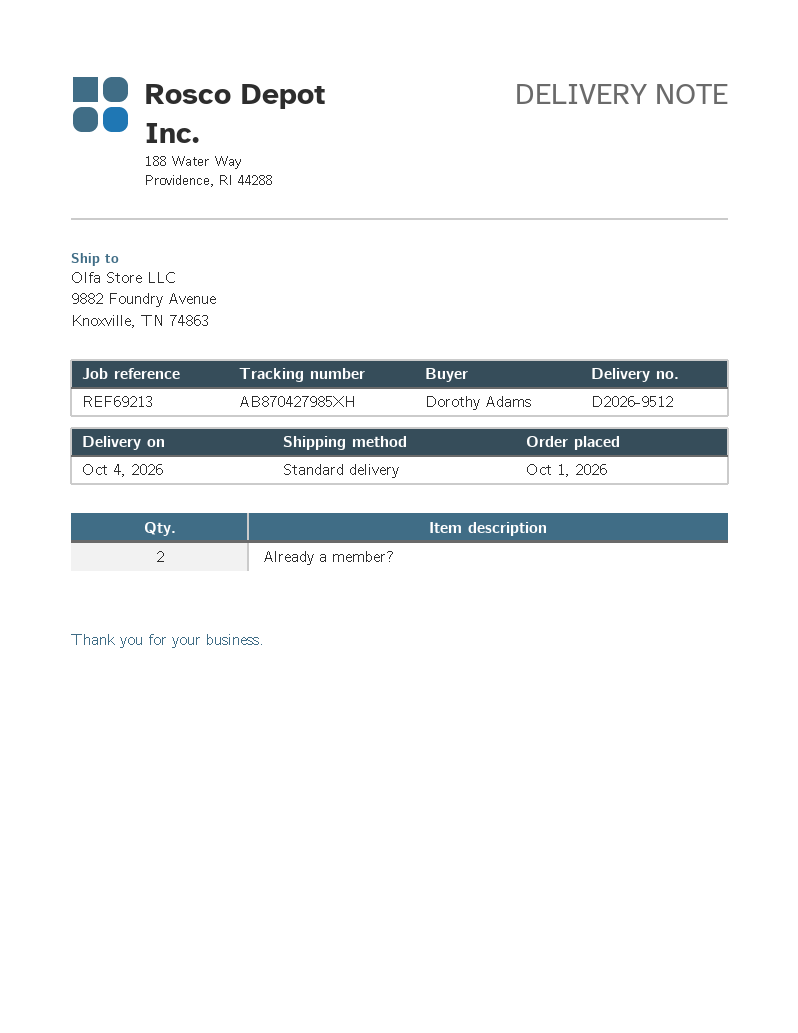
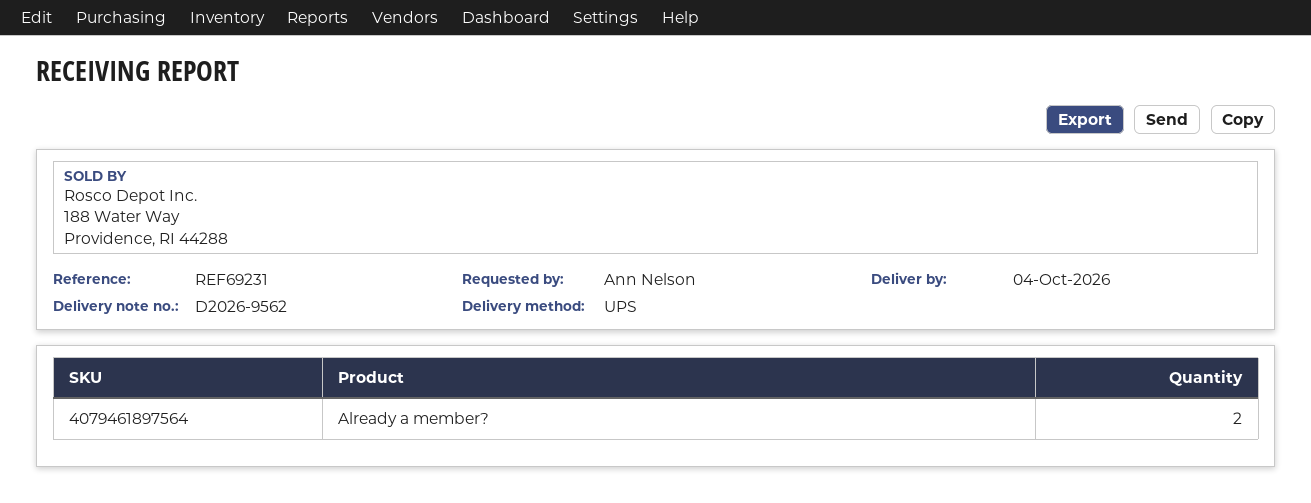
delivery note number: D2026-9512 -> D2026-9562
reference: REF69213 -> REF69231
ordered by: Dorothy Adams -> Ann Nelson
shipping method: standard -> UPS

